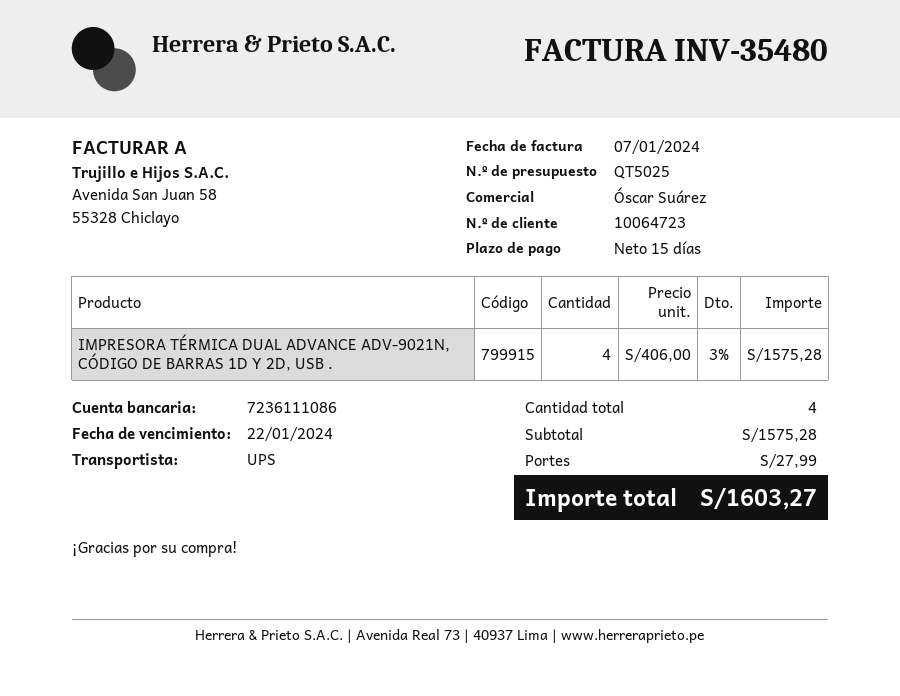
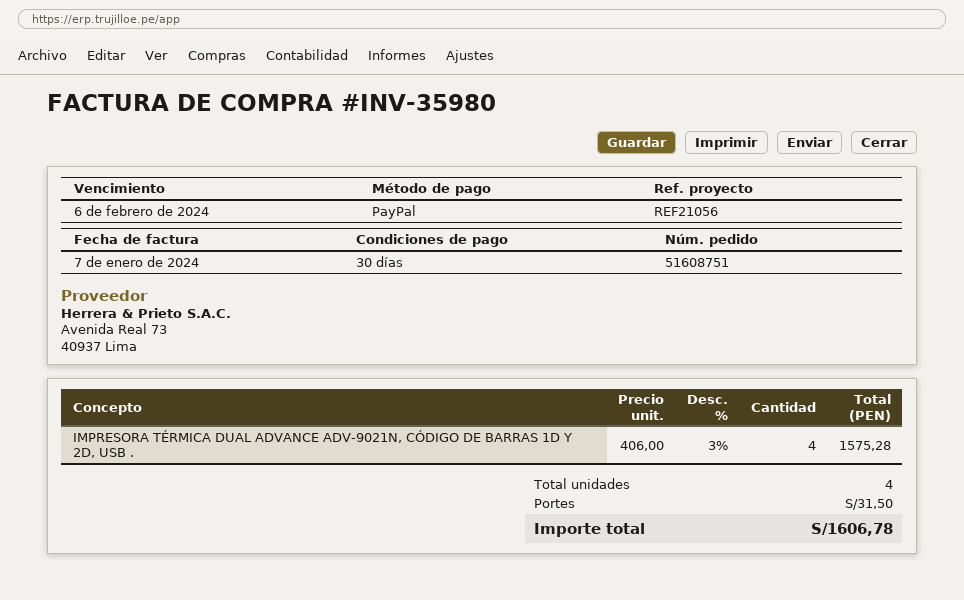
invoice number: INV-35480 -> INV-35980
payment terms: 15 days -> 30 days
due date: 2024-01-22 -> 2024-02-06
shipping: 27.99 -> 31.50
total: 1603.27 -> 1606.78

